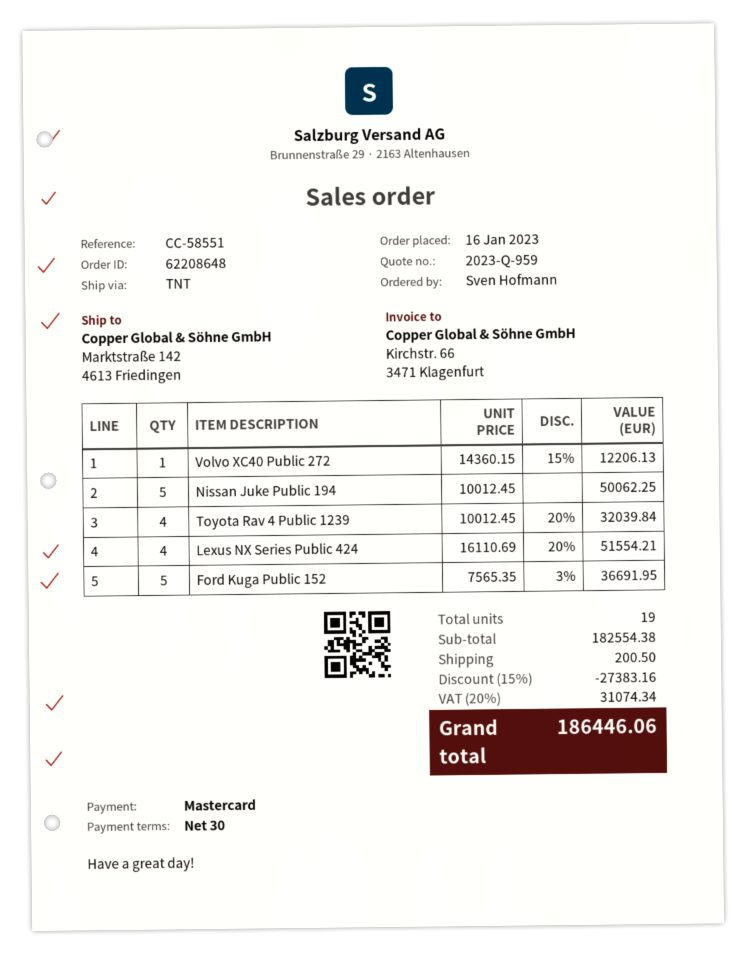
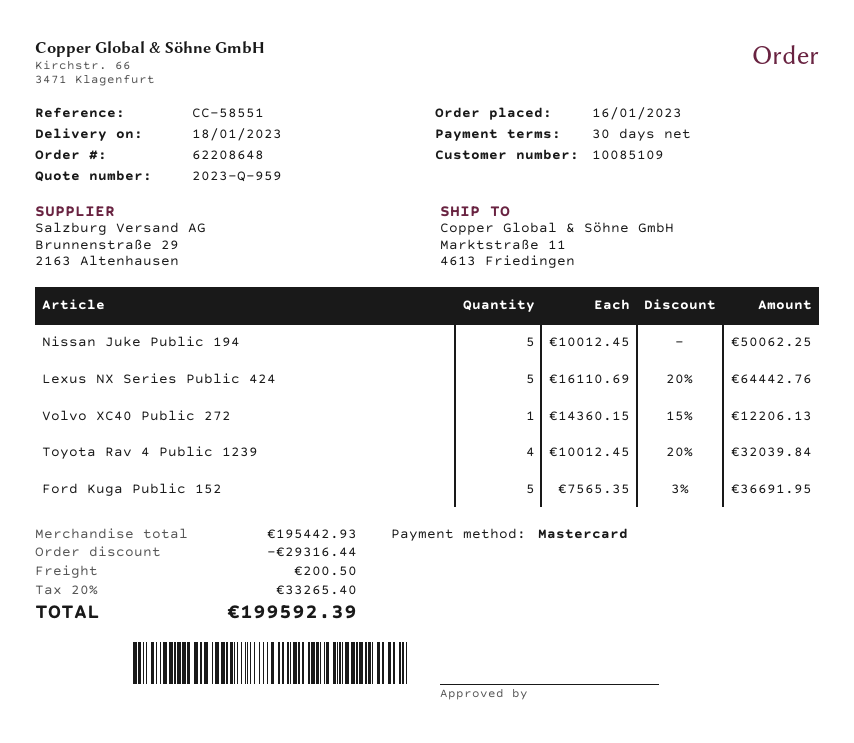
ship to: Marktstraße 142, 4613 Friedingen -> Marktstraße 11, 4613 Friedingen
Lexus NX Series Public 424: 4 x 16110.69 - 20% = 51554.21 -> 5 x 16110.69 - 20% = 64442.76
subtotal: 182554.38 -> 195442.93
discount: 27383.16 -> 29316.44
tax: 20% = 31074.34 -> 20% = 33265.40
total: 186446.06 -> 199592.39

